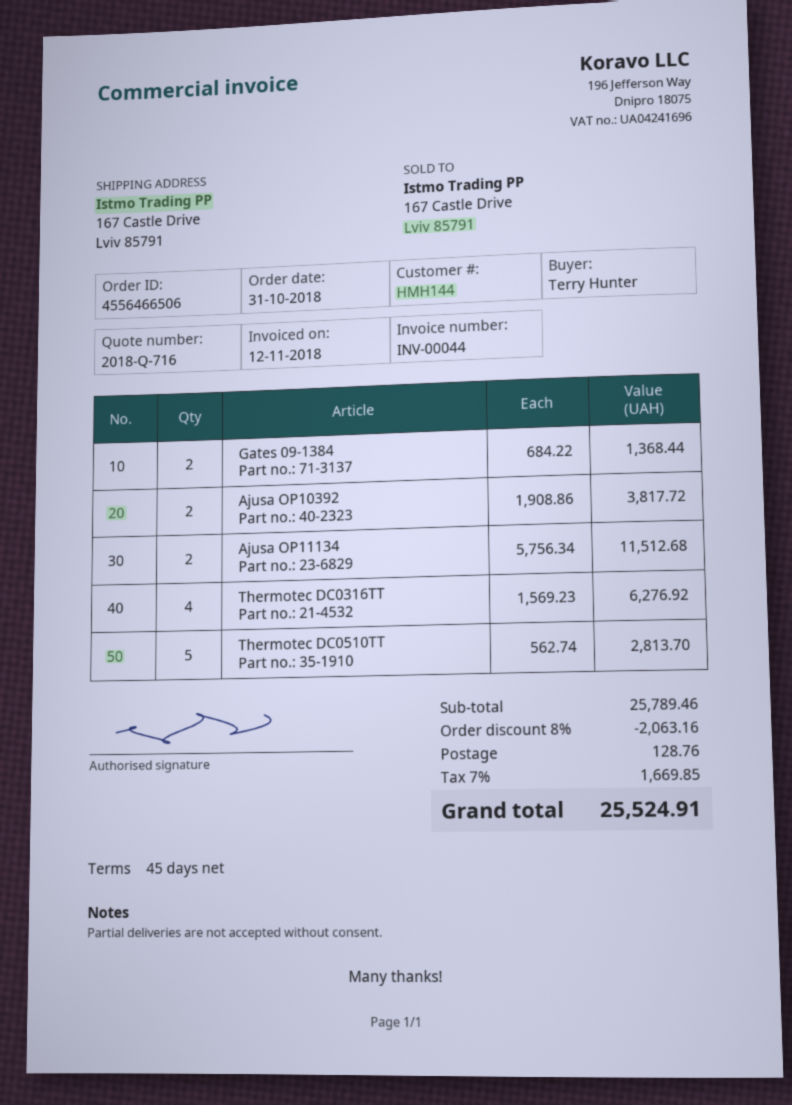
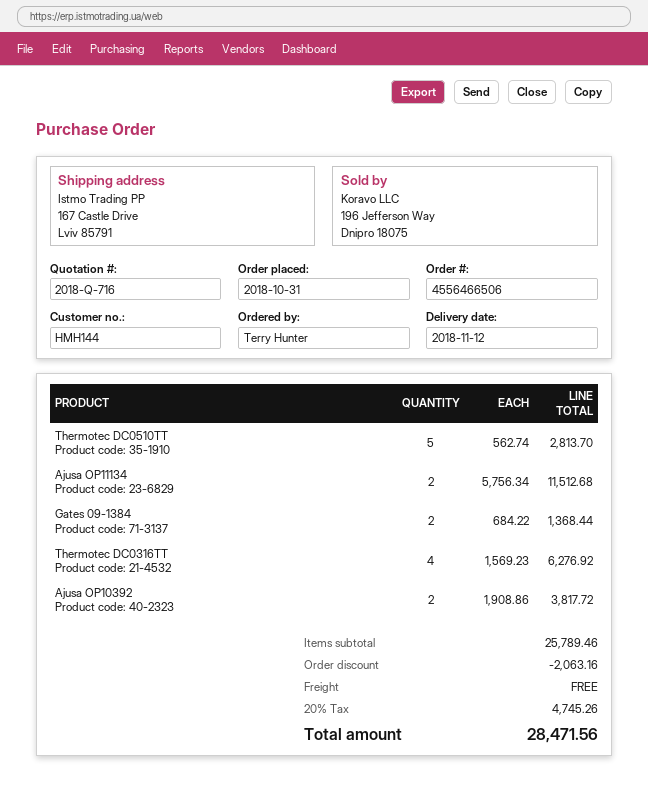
shipping: 128.76 -> 0.00
tax: 7% = 1669.85 -> 20% = 4745.26
total: 25524.91 -> 28471.56

